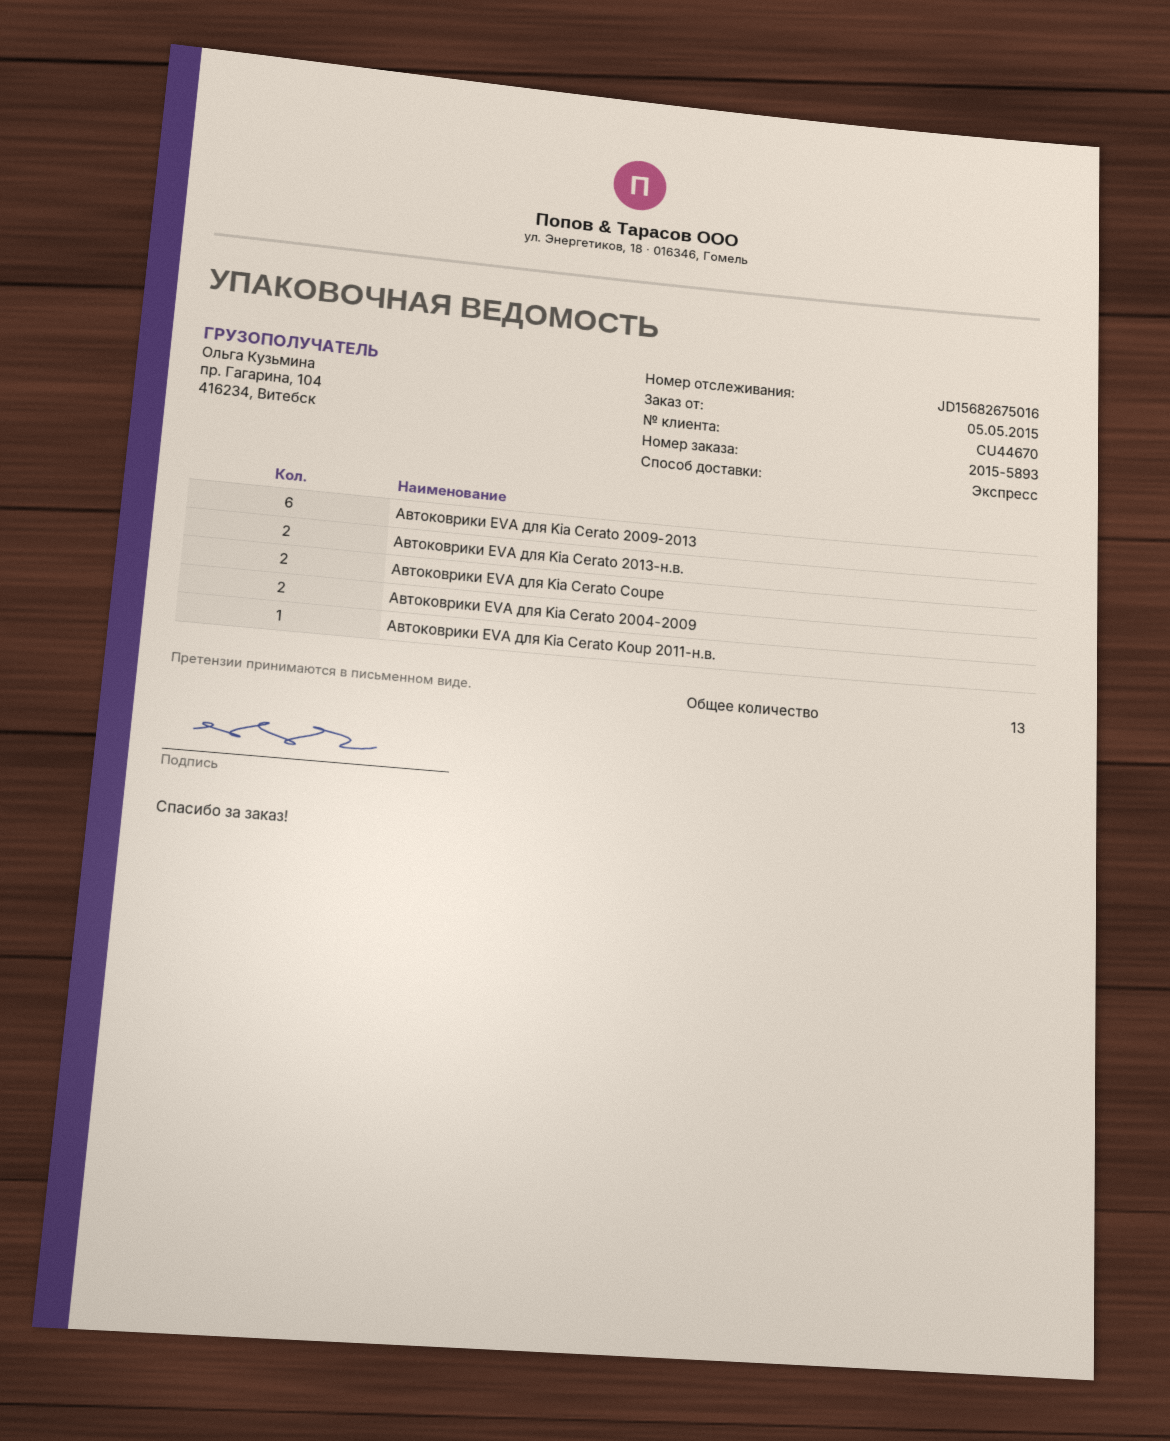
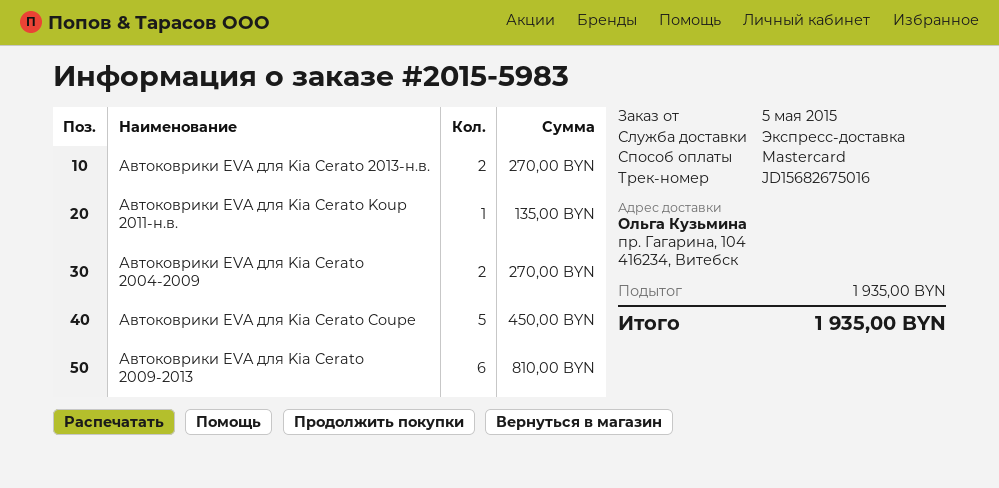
order number: 2015-5893 -> 2015-5983
Автоковрики EVA для Kia Cerato Coupe: 2 -> 5

